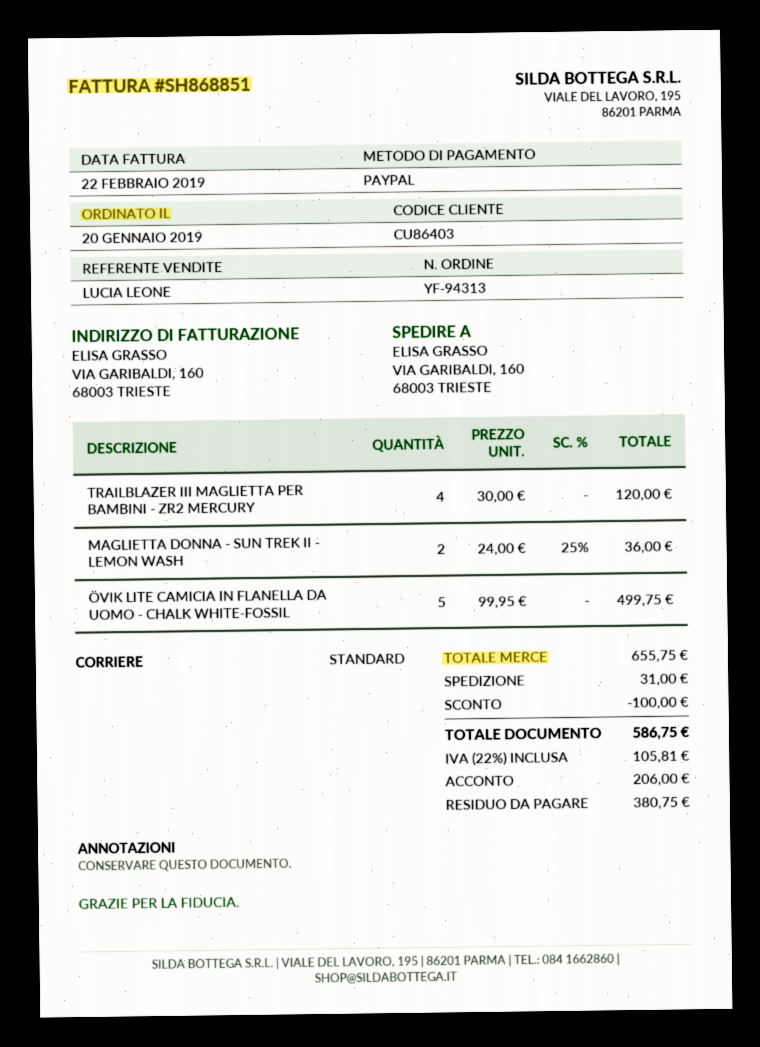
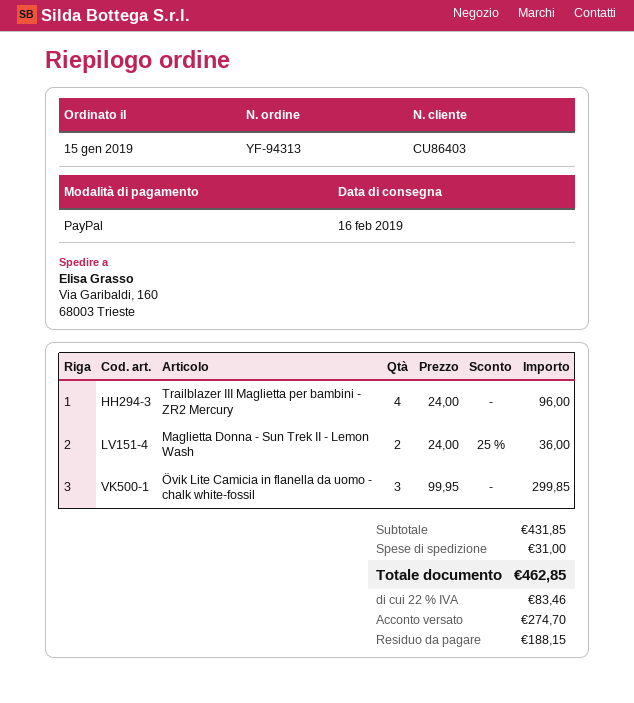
order date: 2019-01-20 -> 2019-01-15
TRAILBLAZER III MAGLIETTA PER BAMBINI - ZR2 MERCURY: 4 x 30.00 = 120.00 -> 4 x 24.00 = 96.00
ÖVIK LITE CAMICIA IN FLANELLA DA UOMO - CHALK WHITE-FOSSIL: 5 x 99.95 = 499.75 -> 3 x 99.95 = 299.85
subtotal: 655.75 -> 431.85
discount: 100.00 -> none
tax: 22% = 105.81 -> 22% = 83.46
total: 586.75 -> 462.85
deposit: 206.00 -> 274.70
balance: 380.75 -> 188.15

